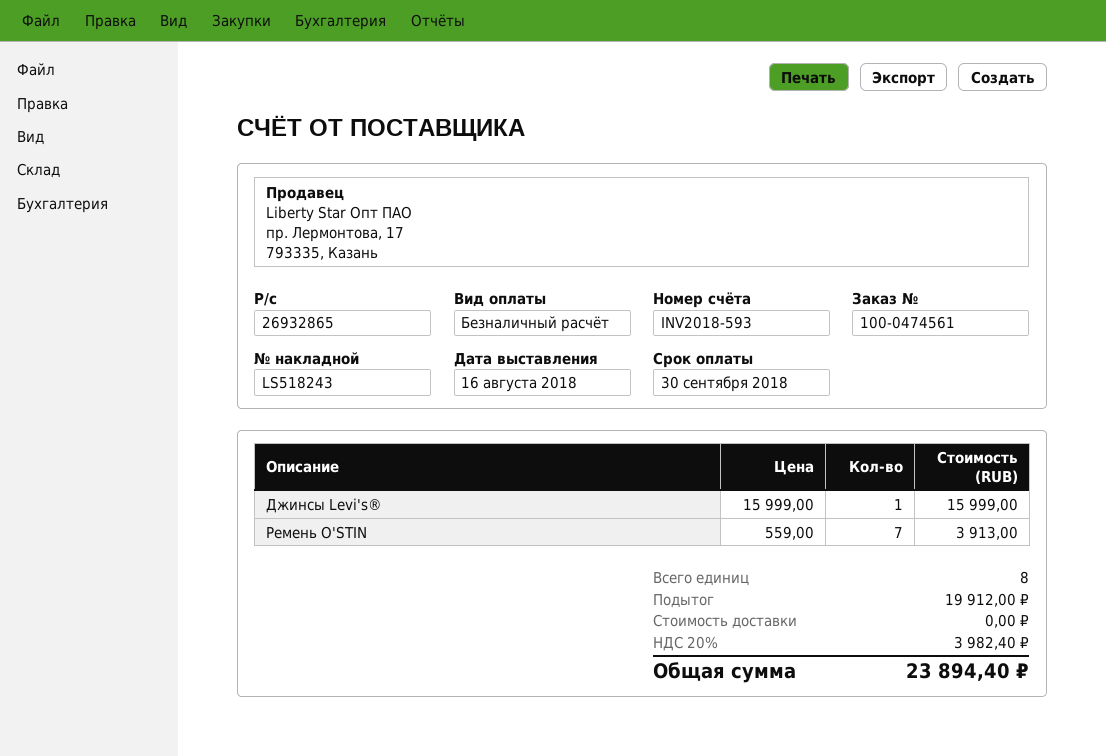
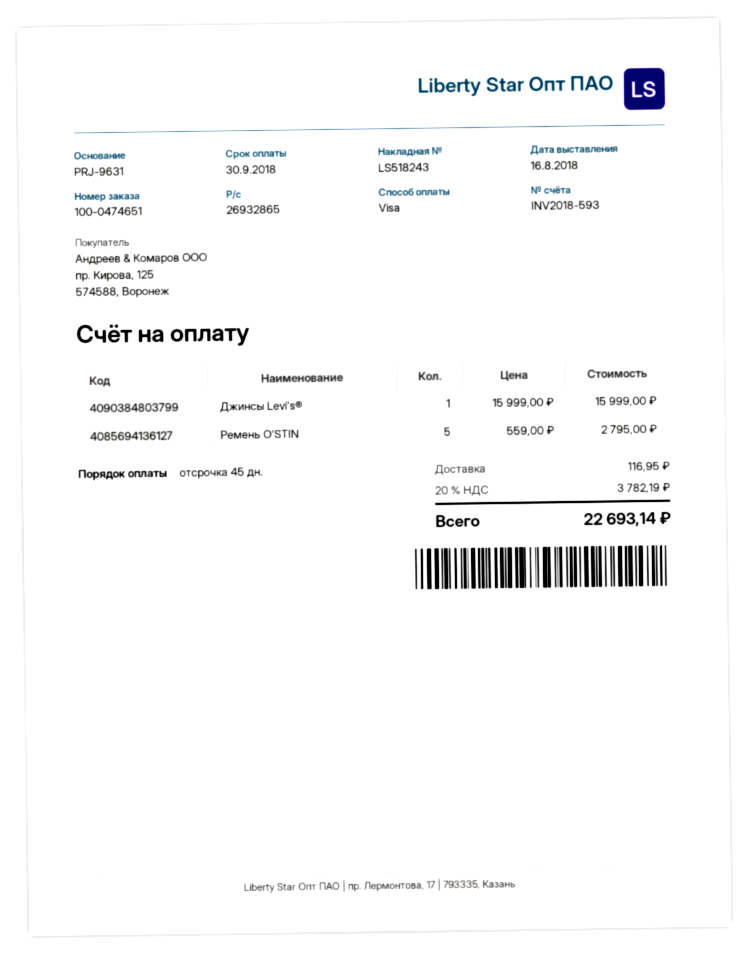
order number: 100-0474561 -> 100-0474651
payment method: bank transfer -> Visa
Ремень O'STIN: 7 x 559.00 = 3913.00 -> 5 x 559.00 = 2795.00
shipping: 0.00 -> 116.95
tax: 20% = 3982.40 -> 20% = 3782.19
total: 23894.40 -> 22693.14

